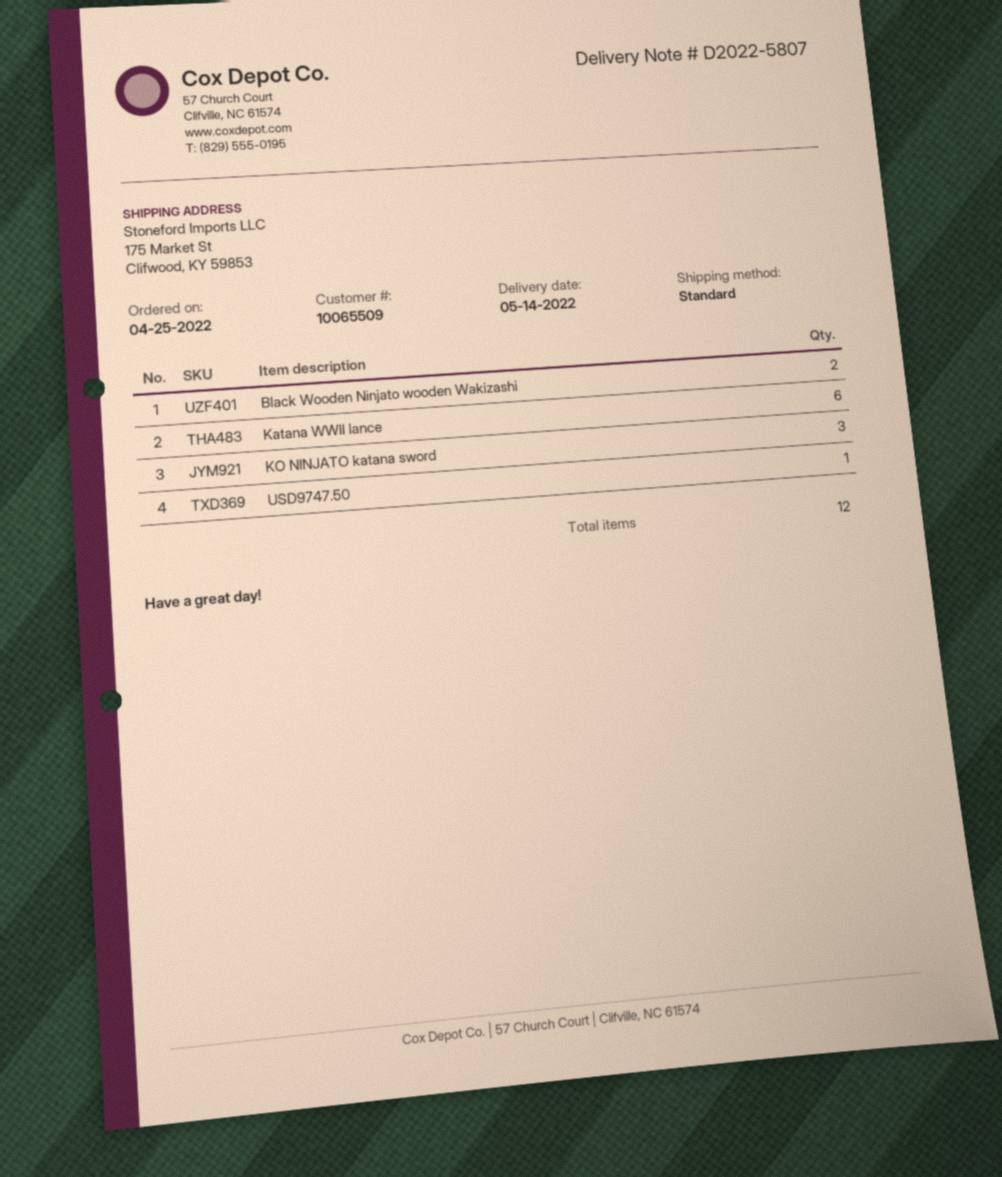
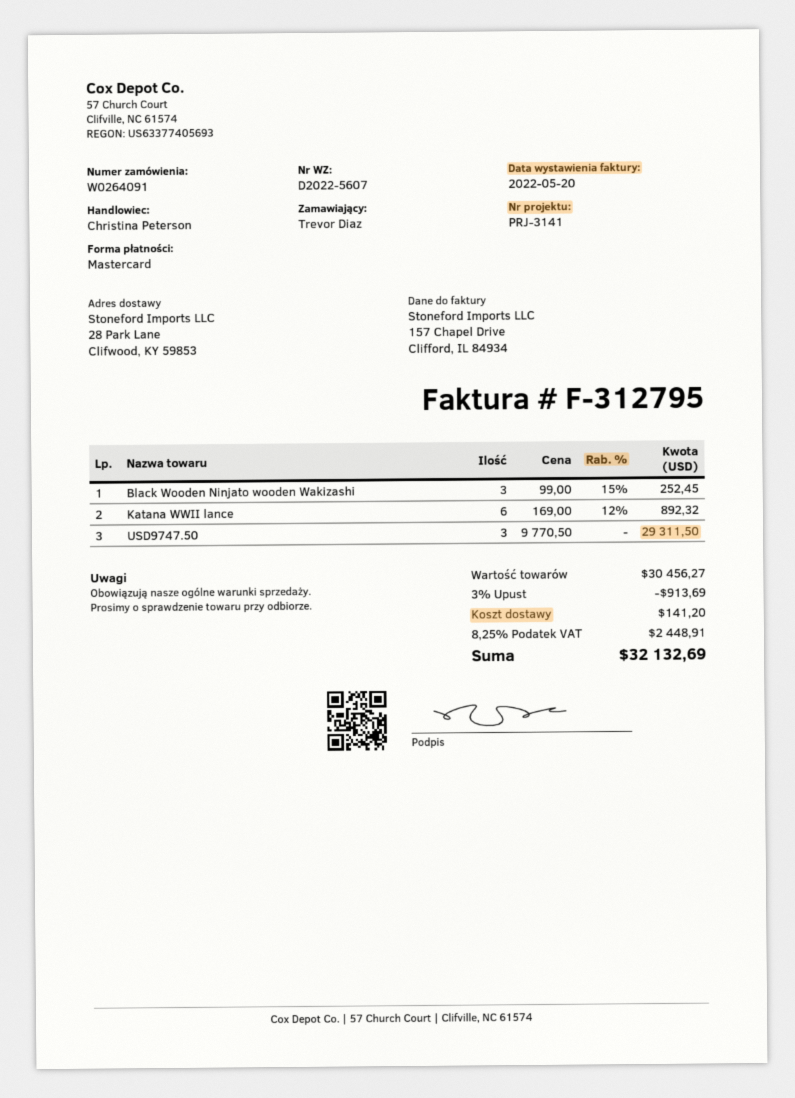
delivery note number: D2022-5807 -> D2022-5607
ship to: 175 Market St, Clifwood, KY 59853 -> 28 Park Lane, Clifwood, KY 59853
Black Wooden Ninjato wooden Wakizashi: 2 -> 3
KO NINJATO katana sword: 3 -> none
USD9747.50: 1 -> 3

